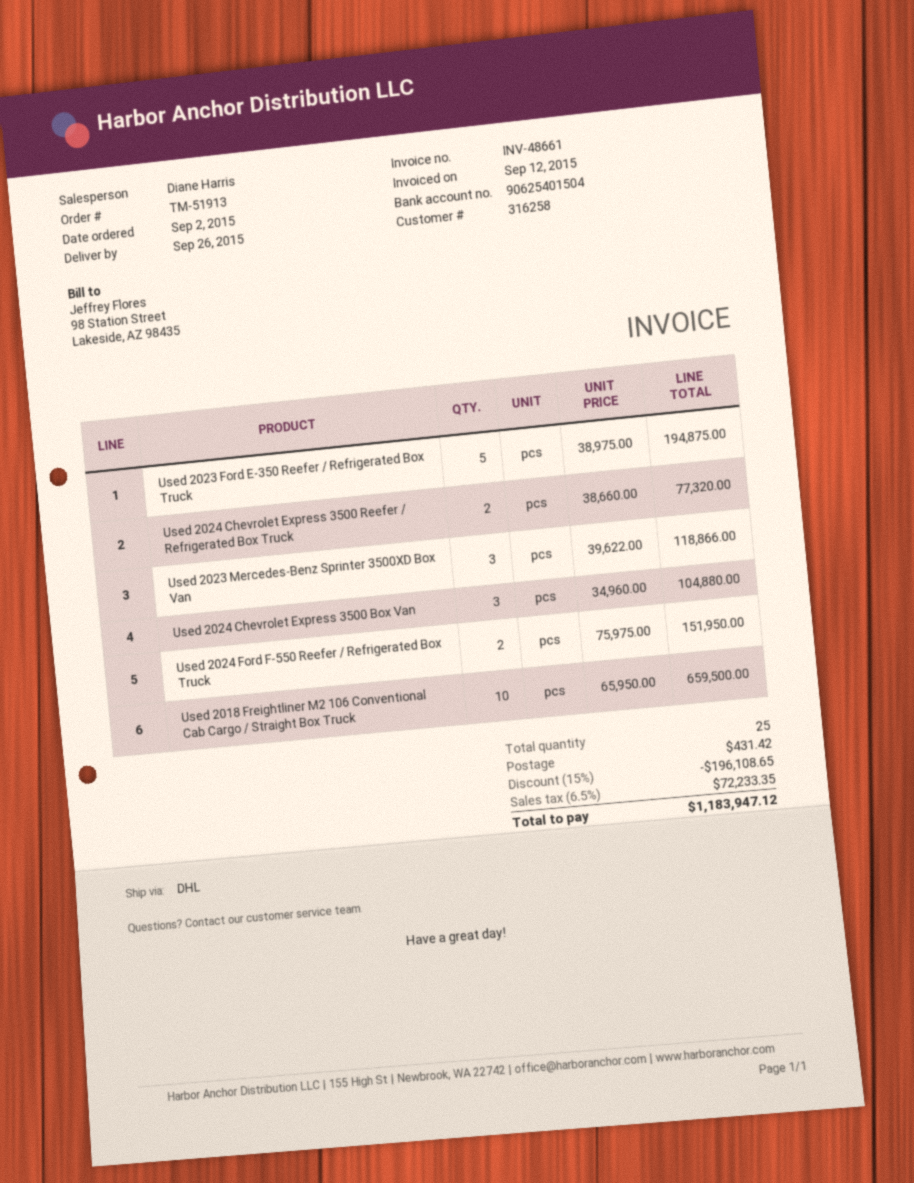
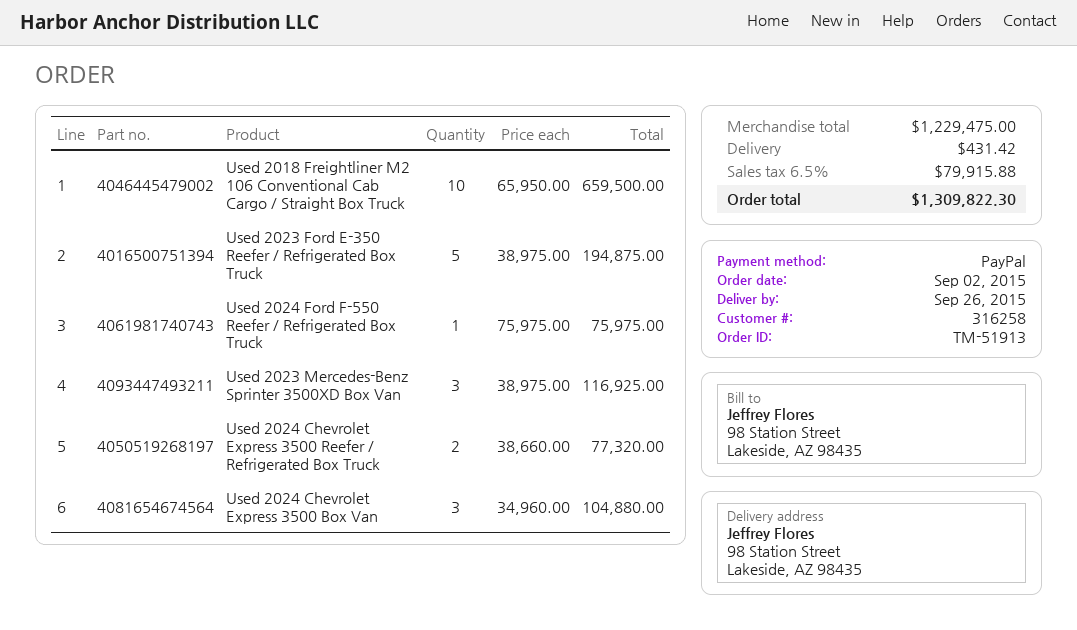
Used 2023 Mercedes-Benz Sprinter 3500XD Box Van: 3 x 39622.00 = 118866.00 -> 3 x 38975.00 = 116925.00
Used 2024 Ford F-550 Reefer / Refrigerated Box Truck: 2 x 75975.00 = 151950.00 -> 1 x 75975.00 = 75975.00
discount: 15% = 196108.65 -> none
tax: 6.5% = 72233.35 -> 6.5% = 79915.88
total: 1183947.12 -> 1309822.30

